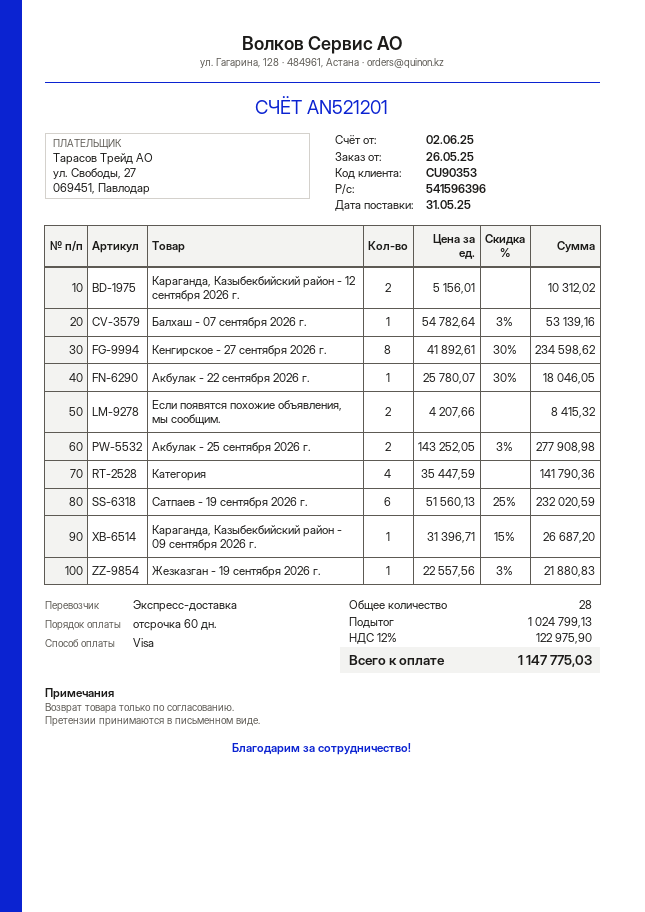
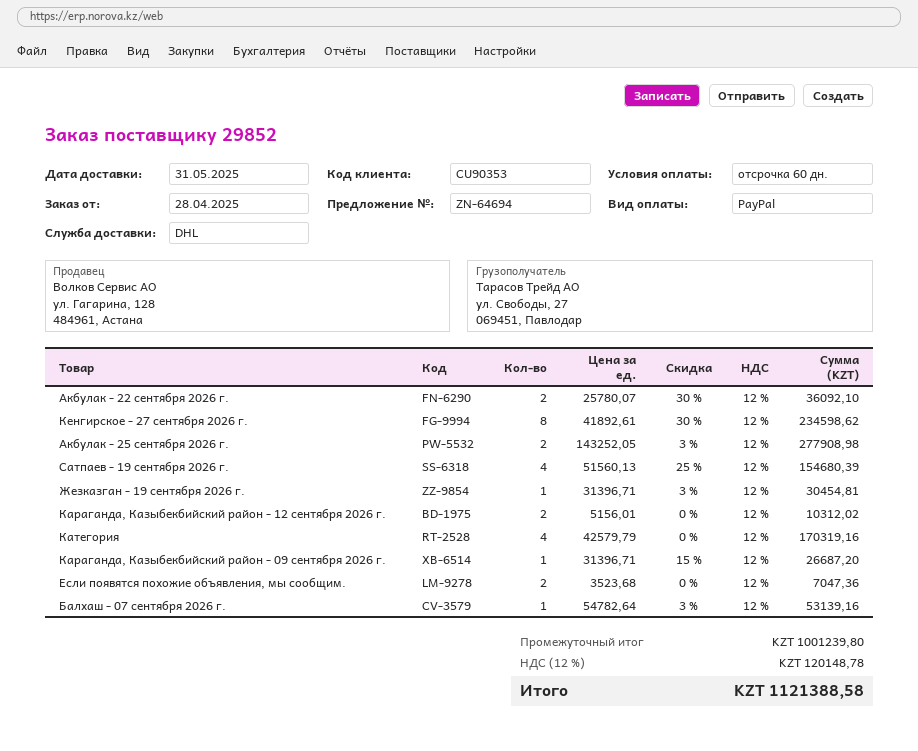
order date: 2025-05-26 -> 2025-04-28
payment method: Visa -> PayPal
shipping method: express -> DHL
Акбулак - 22 сентября 2026 г.: 1 x 25780.07 - 30% = 18046.05 -> 2 x 25780.07 - 30% = 36092.10
Если появятся похожие объявления, мы сообщим.: 2 x 4207.66 = 8415.32 -> 2 x 3523.68 = 7047.36
Категория: 4 x 35447.59 = 141790.36 -> 4 x 42579.79 = 170319.16
Сатпаев - 19 сентября 2026 г.: 6 x 51560.13 - 25% = 232020.59 -> 4 x 51560.13 - 25% = 154680.39
Жезказган - 19 сентября 2026 г.: 1 x 22557.56 - 3% = 21880.83 -> 1 x 31396.71 - 3% = 30454.81
subtotal: 1024799.13 -> 1001239.80
tax: 12% = 122975.90 -> 12% = 120148.78
total: 1147775.03 -> 1121388.58

